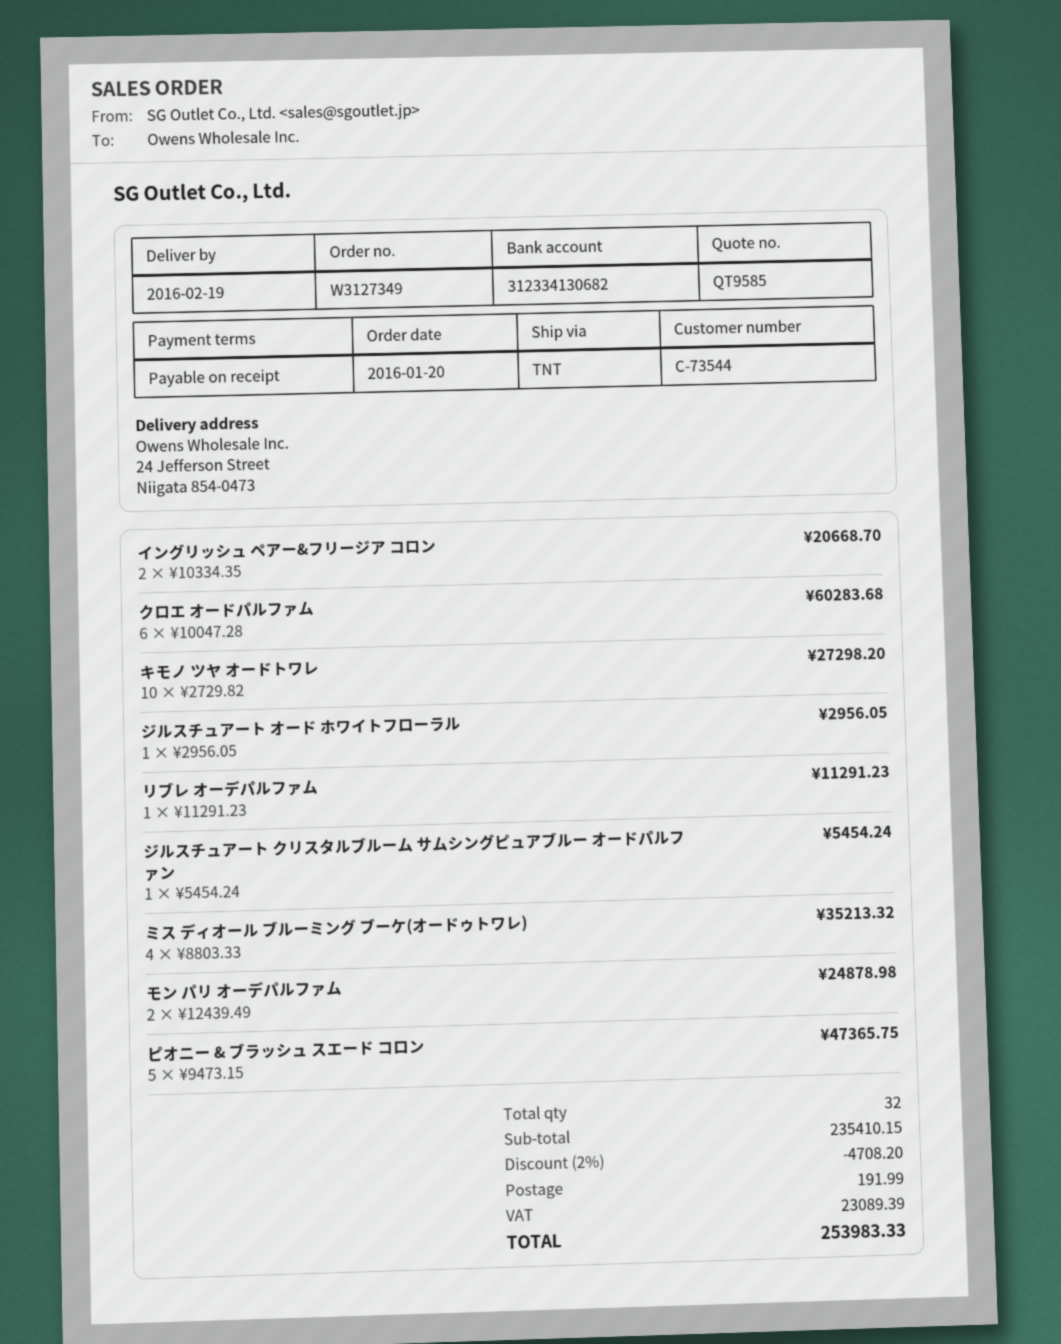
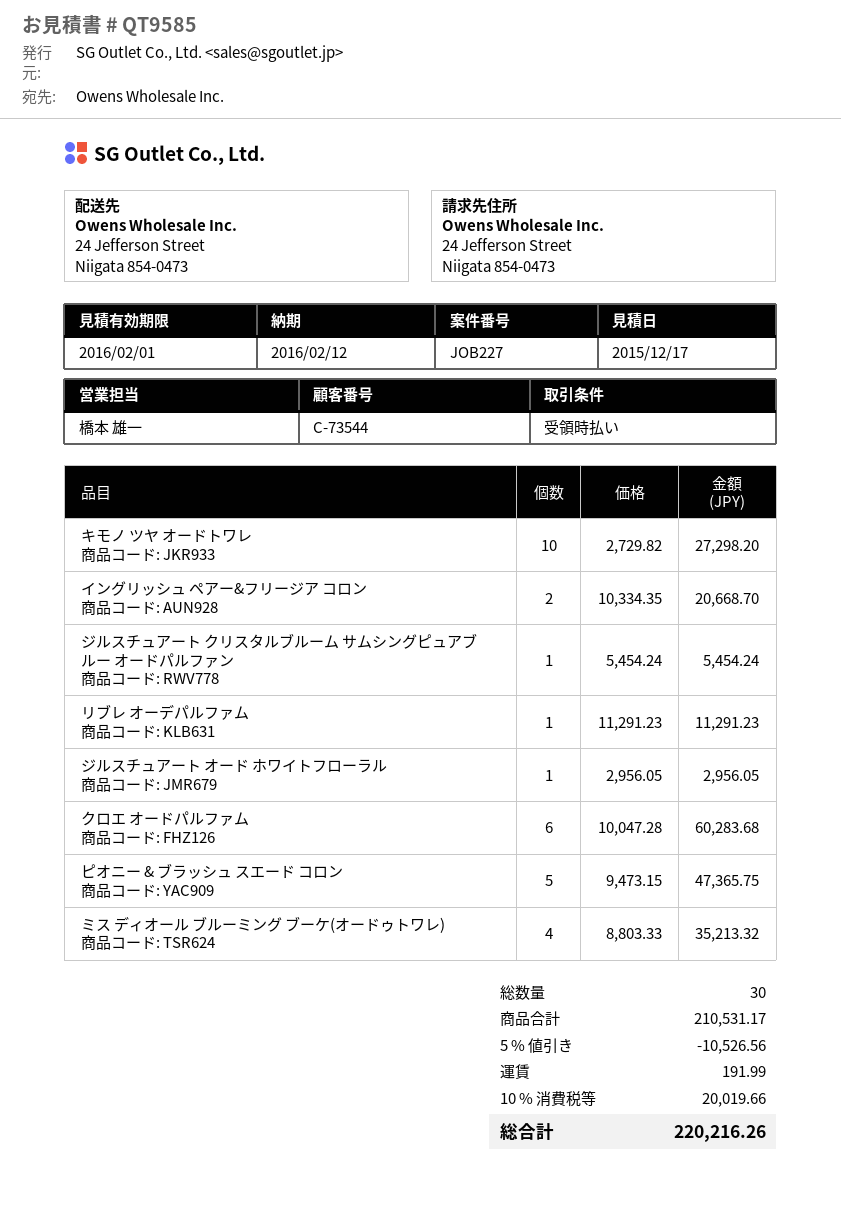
delivery date: 2016-02-19 -> 2016-02-12
モン パリ オーデパルファム: 2 x 12439.49 = 24878.98 -> none
total quantity: 32 -> 30
subtotal: 235410.15 -> 210531.17
discount: 2% = 4708.20 -> 5% = 10526.56
tax: 23089.39 -> 20019.66
total: 253983.33 -> 220216.26

